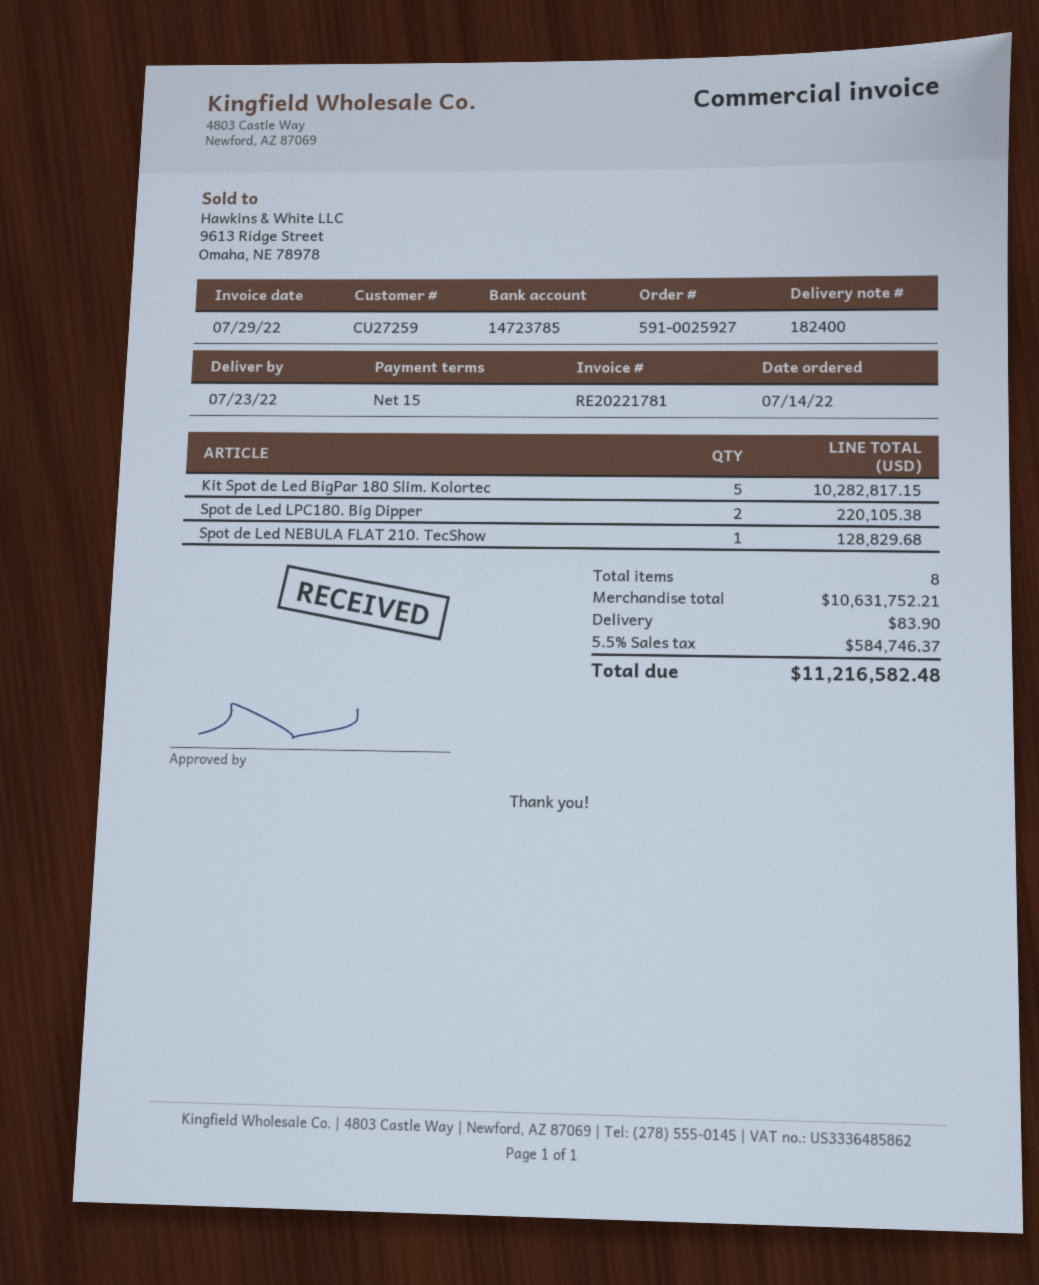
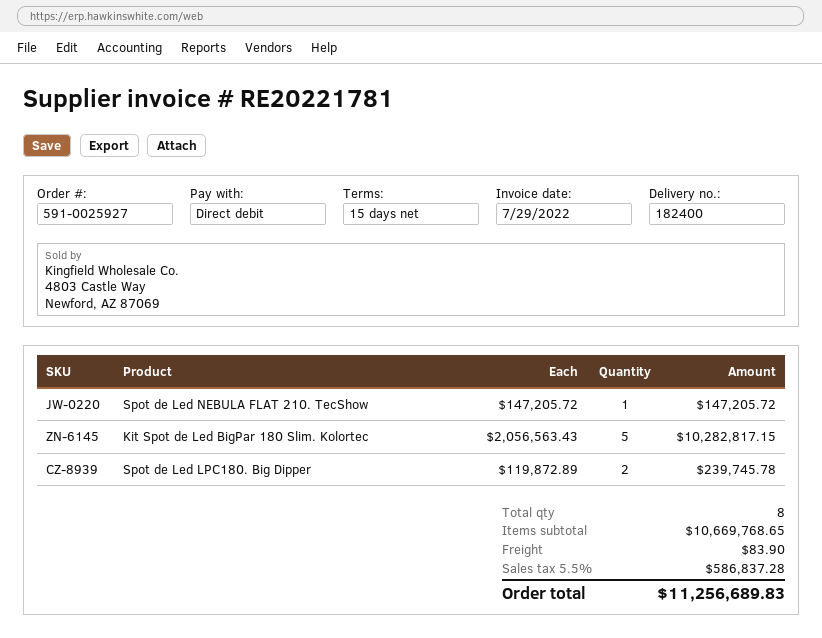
Spot de Led LPC180. Big Dipper: 2 for 220105.38 -> 2 for 239745.78
Spot de Led NEBULA FLAT 210. TecShow: 1 for 128829.68 -> 1 for 147205.72
subtotal: 10631752.21 -> 10669768.65
tax: 5.5% = 584746.37 -> 5.5% = 586837.28
total: 11216582.48 -> 11256689.83

